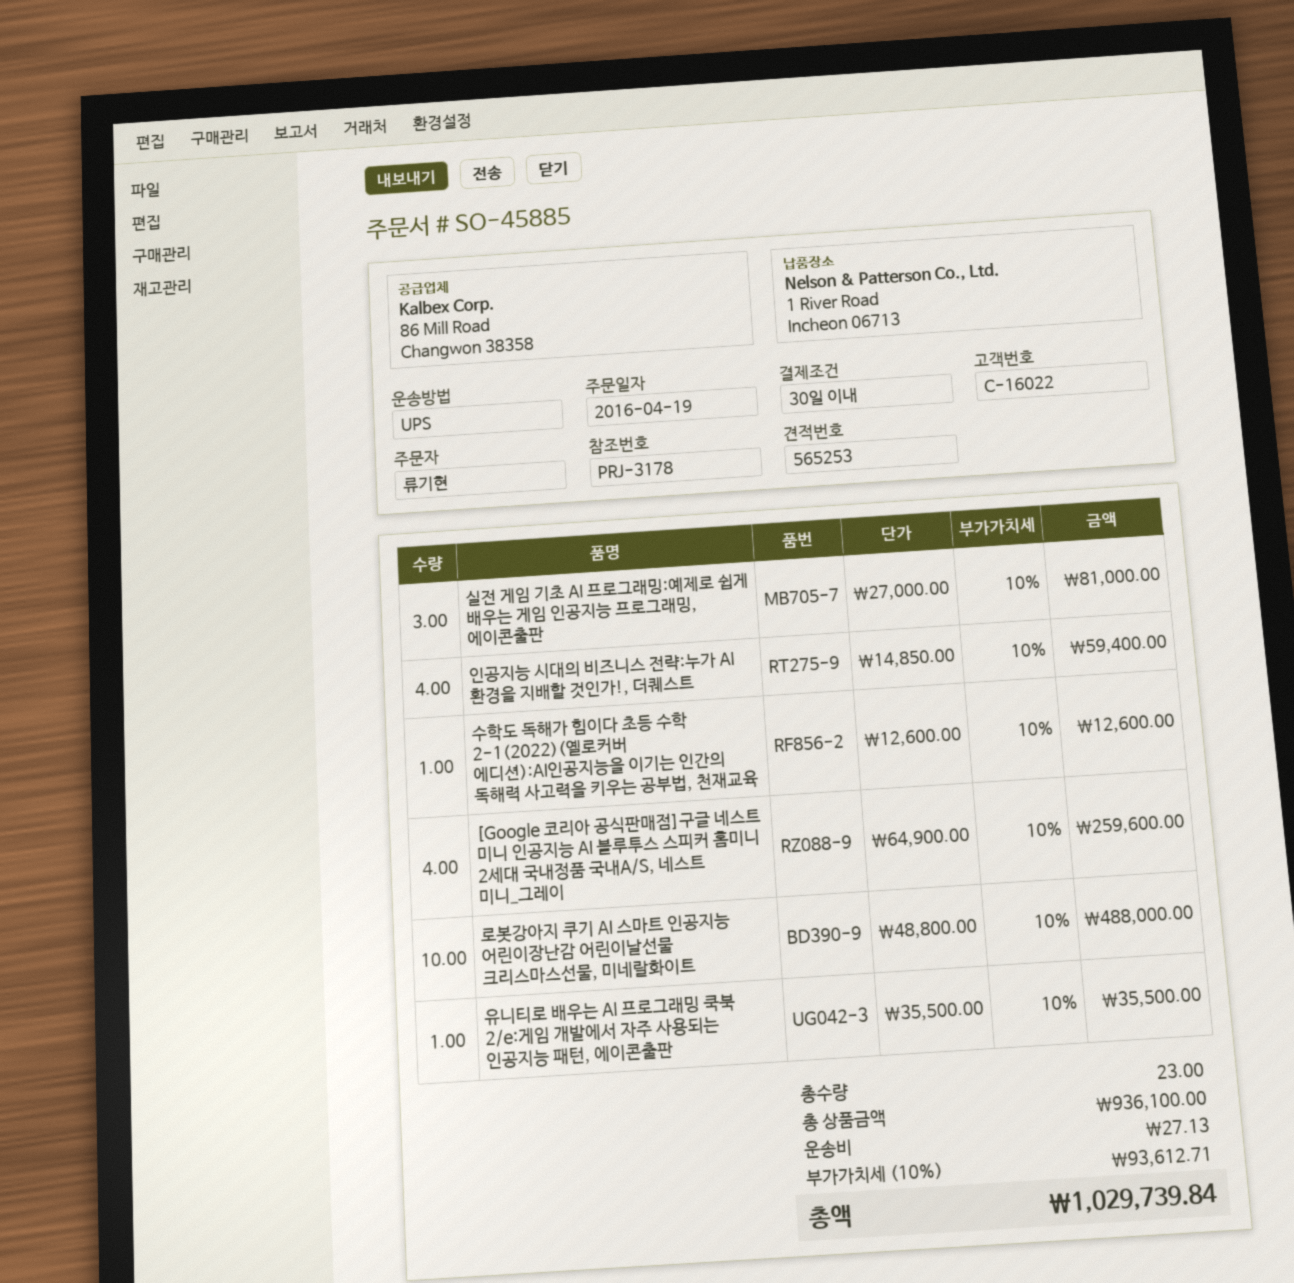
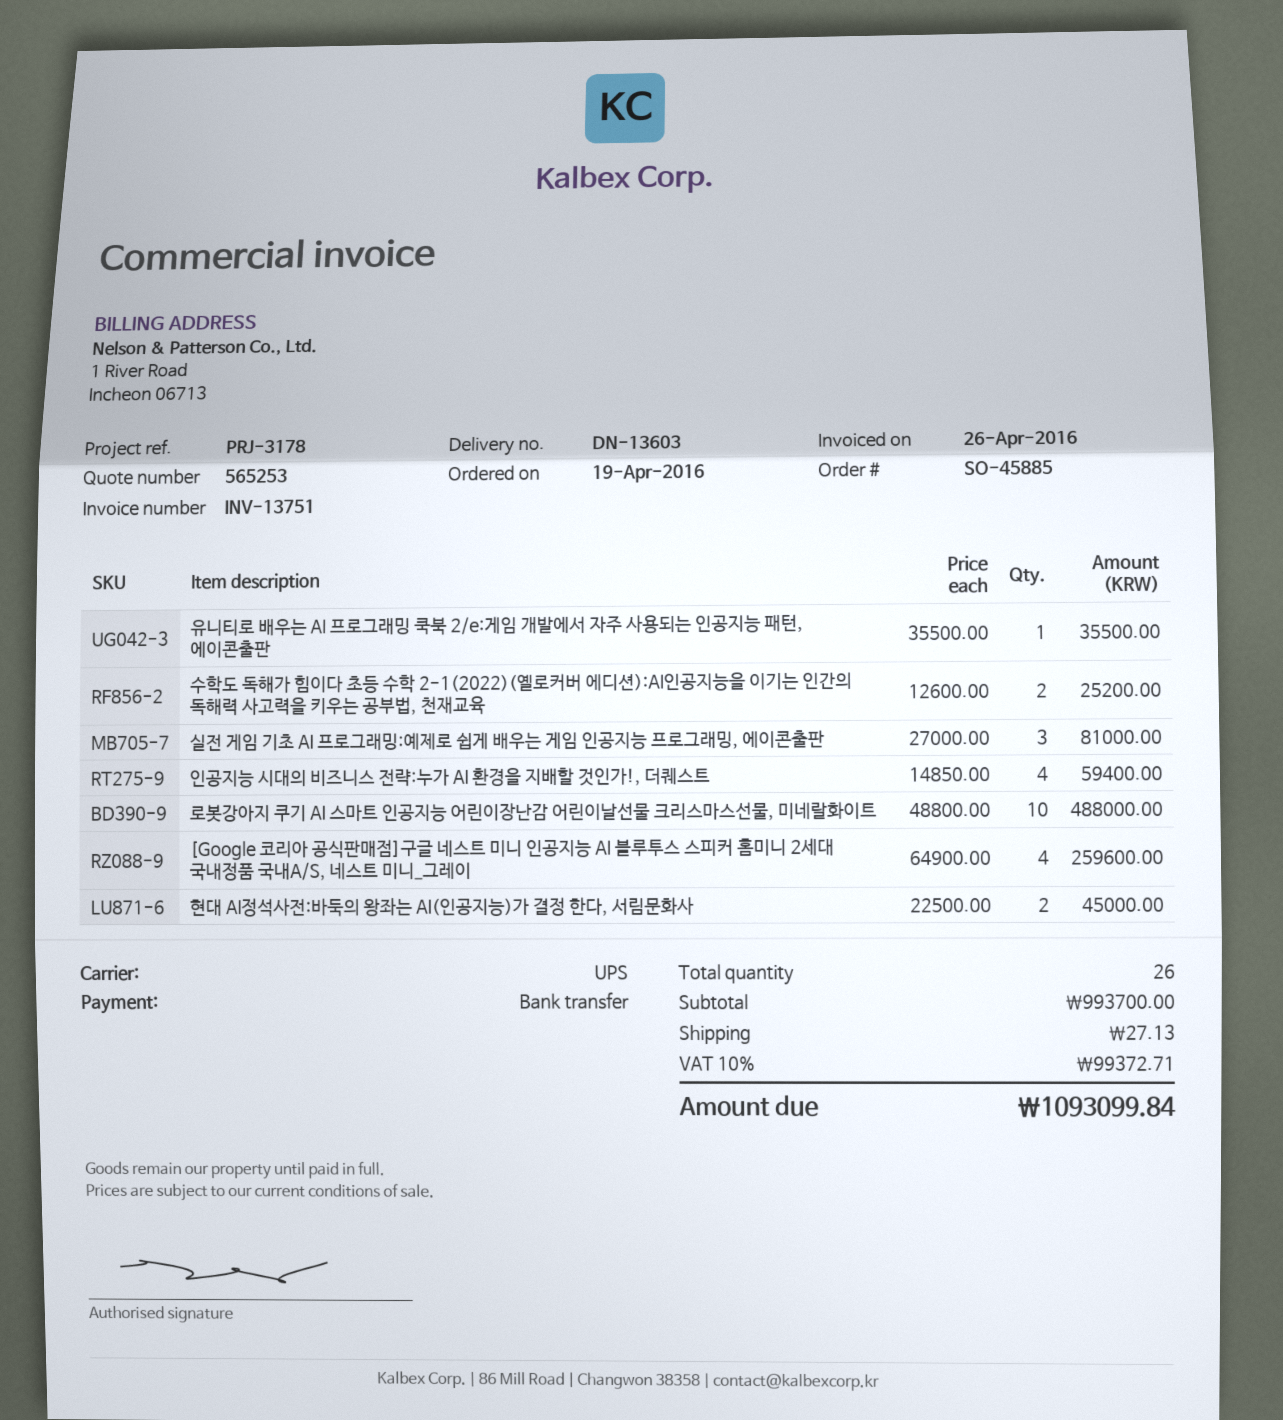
수학도 독해가 힘이다 초등 수학 2-1(2022)(옐로커버 에디션):AI인공지능을 이기는 인간의 독해력 사고력을 키우는 공부법, 천재교육: 1 x 12600.00 = 12600.00 -> 2 x 12600.00 = 25200.00
현대 AI정석사전:바둑의 왕좌는 AI(인공지능)가 결정 한다, 서림문화사: none -> 2 x 22500.00 = 45000.00
total quantity: 23 -> 26
subtotal: 936100.00 -> 993700.00
tax: 10% = 93612.71 -> 10% = 99372.71
total: 1029739.84 -> 1093099.84

